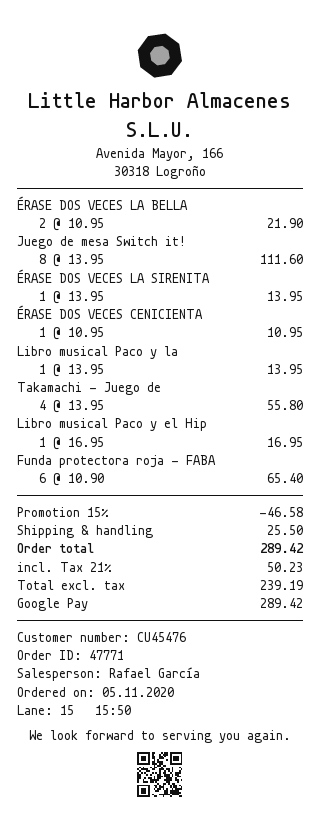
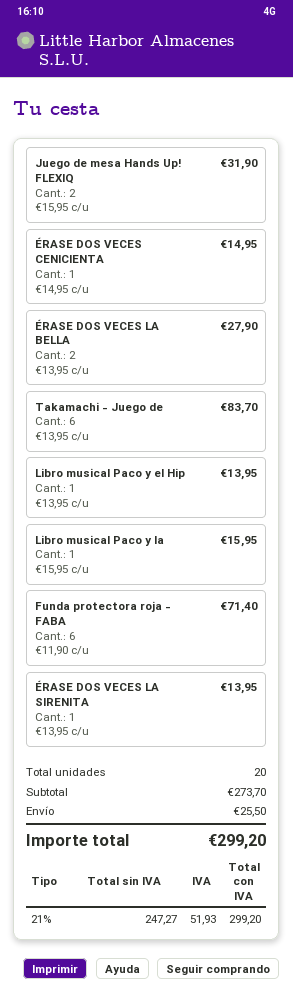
ÉRASE DOS VECES LA BELLA: 2 x 10.95 = 21.90 -> 2 x 13.95 = 27.90
Juego de mesa Switch it!: 8 x 13.95 = 111.60 -> none
ÉRASE DOS VECES CENICIENTA: 1 x 10.95 = 10.95 -> 1 x 14.95 = 14.95
Libro musical Paco y la: 1 x 13.95 = 13.95 -> 1 x 15.95 = 15.95
Takamachi - Juego de: 4 x 13.95 = 55.80 -> 6 x 13.95 = 83.70
Libro musical Paco y el Hip: 1 x 16.95 = 16.95 -> 1 x 13.95 = 13.95
Funda protectora roja - FABA: 6 x 10.90 = 65.40 -> 6 x 11.90 = 71.40
Juego de mesa Hands Up! FLEXIQ: none -> 2 x 15.95 = 31.90
discount: 15% = 46.58 -> none
net: 239.19 -> 247.27
tax: 21% = 50.23 -> 21% = 51.93
total: 289.42 -> 299.20

